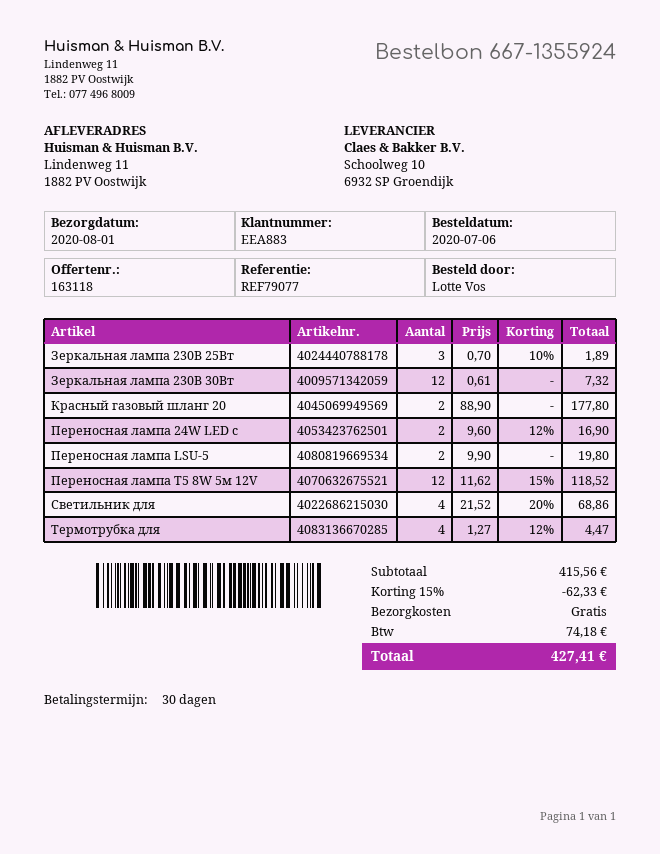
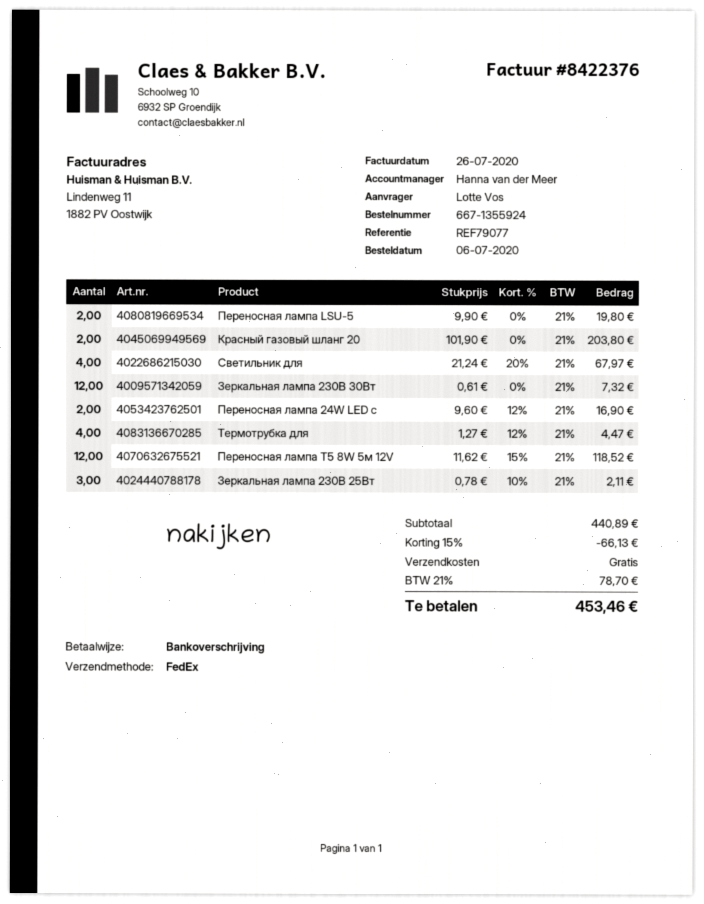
Зеркальная лампа 230В 25Вт: 3 x 0.70 - 10% = 1.89 -> 3 x 0.78 - 10% = 2.11
Красный газовый шланг 20: 2 x 88.90 = 177.80 -> 2 x 101.90 = 203.80
Светильник для: 4 x 21.52 - 20% = 68.86 -> 4 x 21.24 - 20% = 67.97
subtotal: 415.56 -> 440.89
discount: 15% = 62.33 -> 15% = 66.13
tax: 74.18 -> 78.70
total: 427.41 -> 453.46

